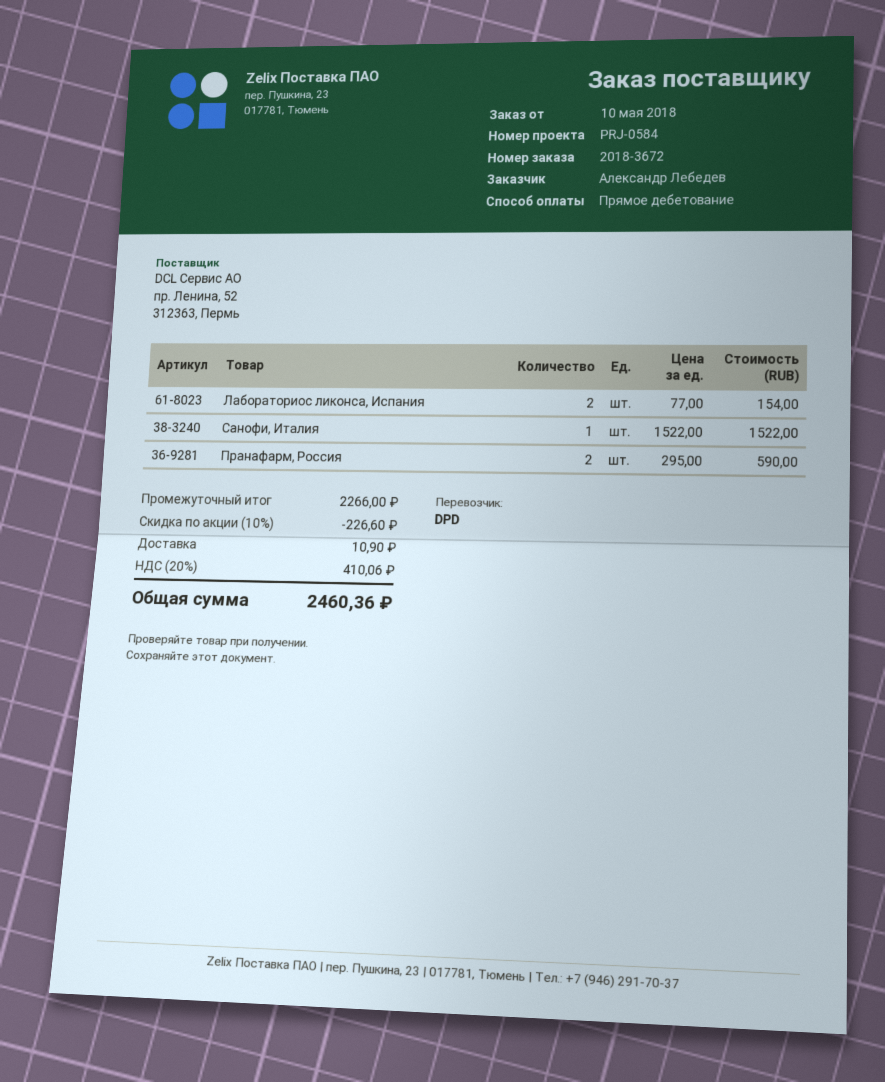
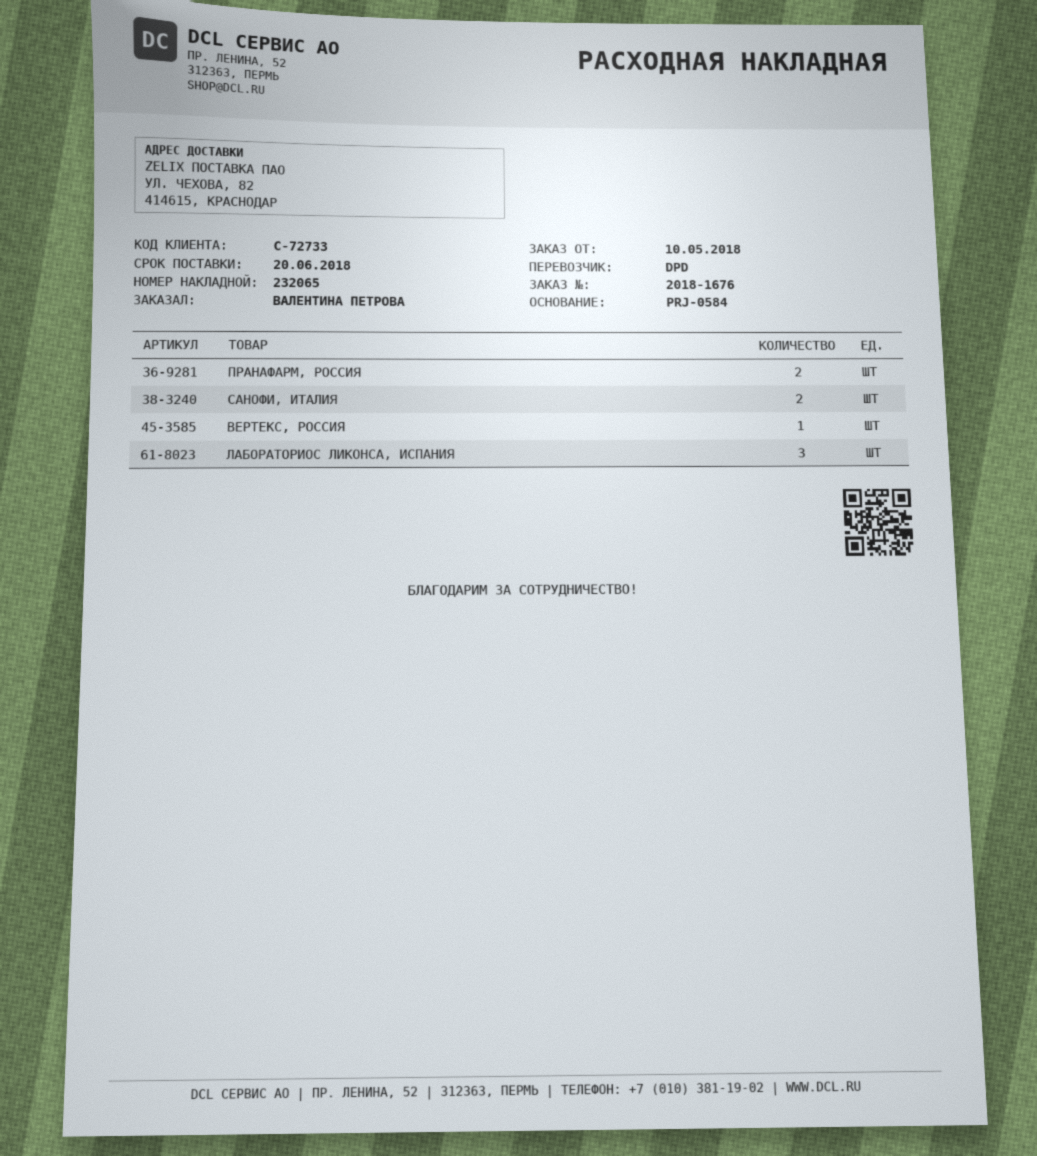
order number: 2018-3672 -> 2018-1676
ordered by: Александр Лебедев -> ВАЛЕНТИНА ПЕТРОВА
Лабораториос ликонса, Испания: 2 -> 3
Санофи, Италия: 1 -> 2
ВЕРТЕКС, РОССИЯ: none -> 1

